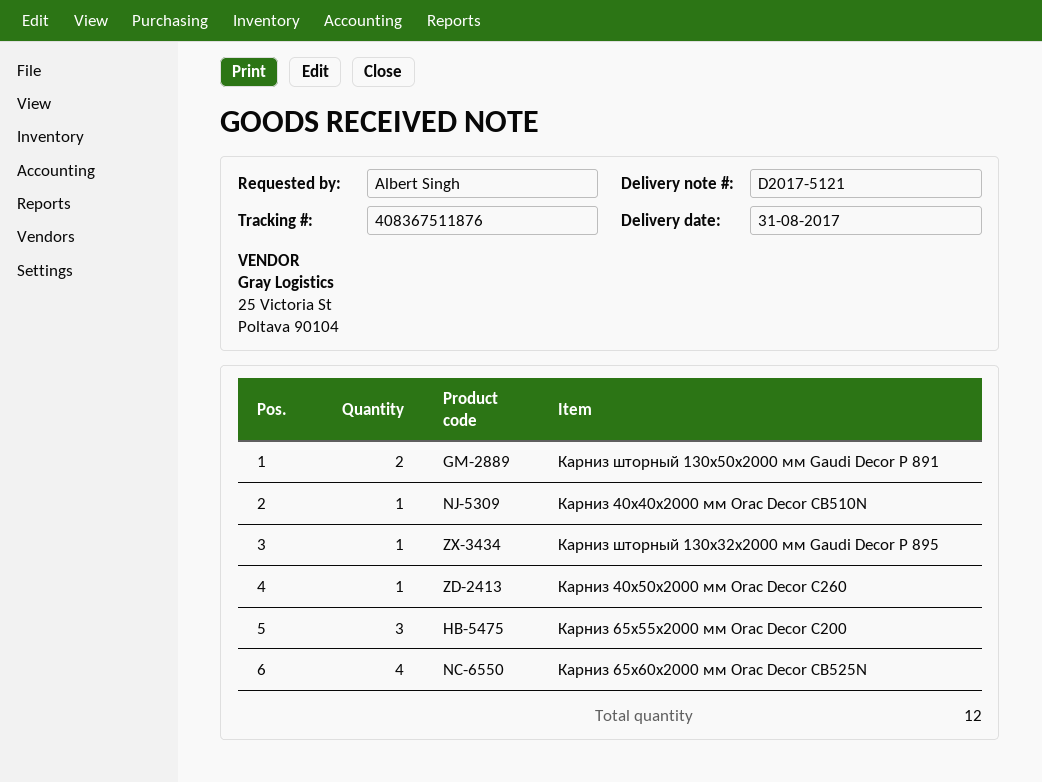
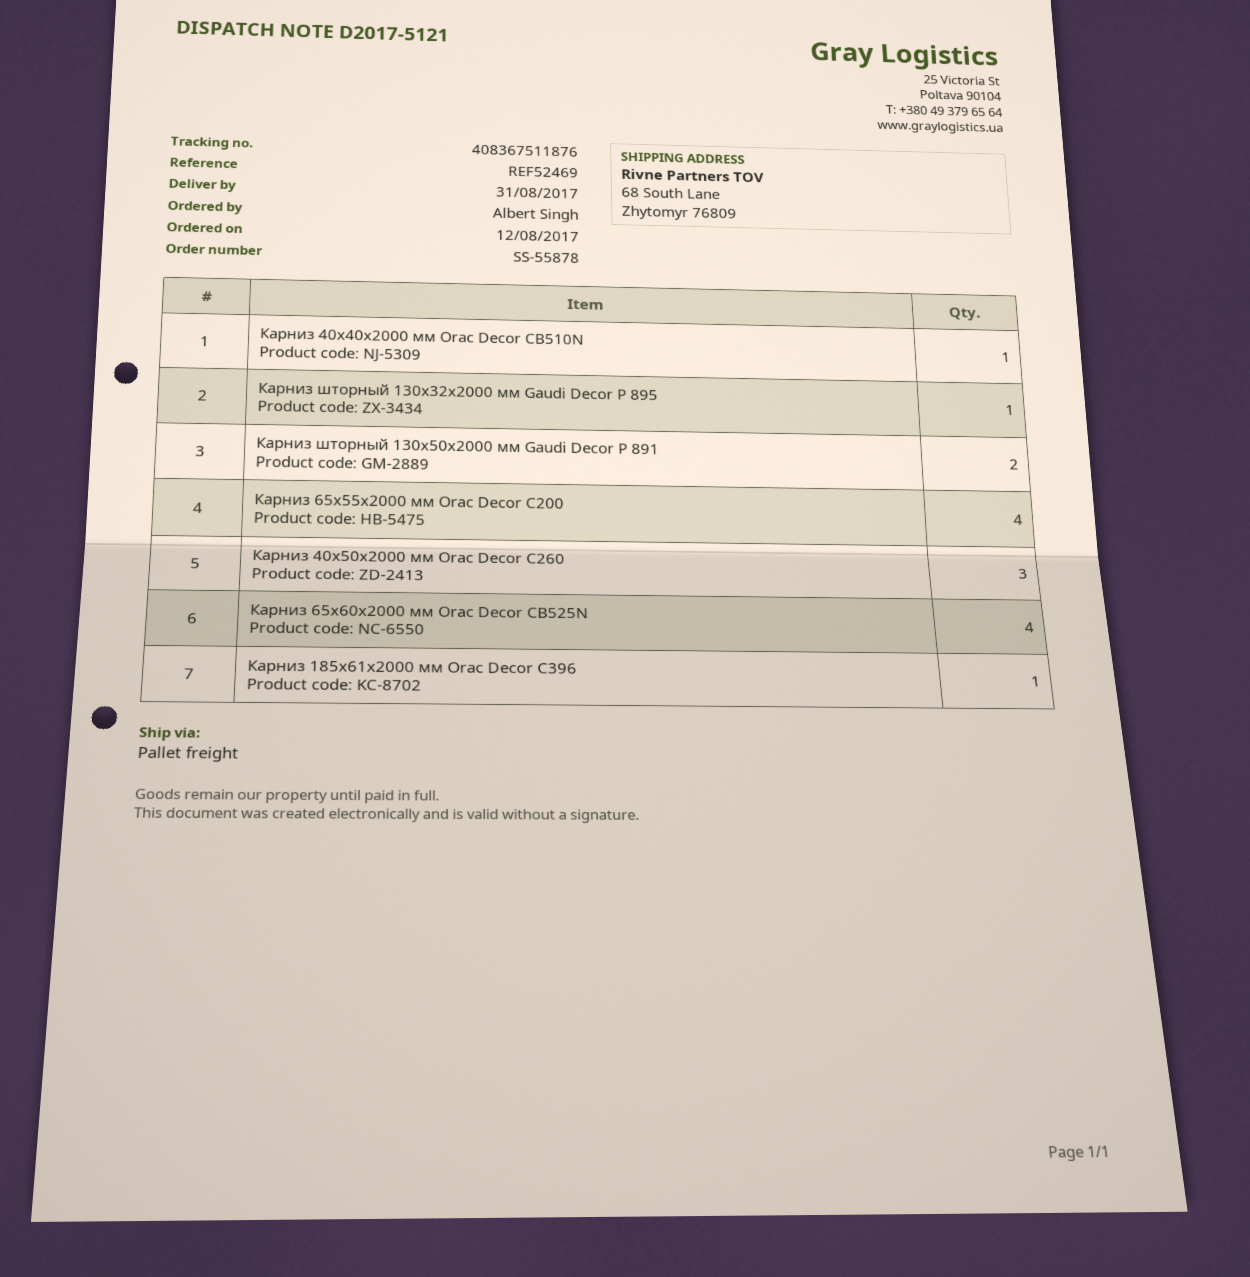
Карниз 40x50x2000 мм Orac Decor C260: 1 -> 3
Карниз 65x55x2000 мм Orac Decor C200: 3 -> 4
Карниз 185x61x2000 мм Orac Decor C396: none -> 1

